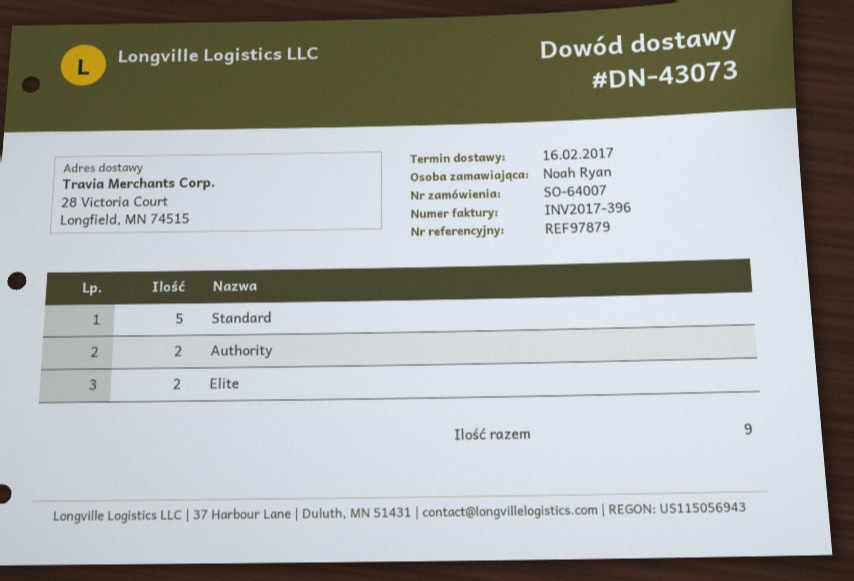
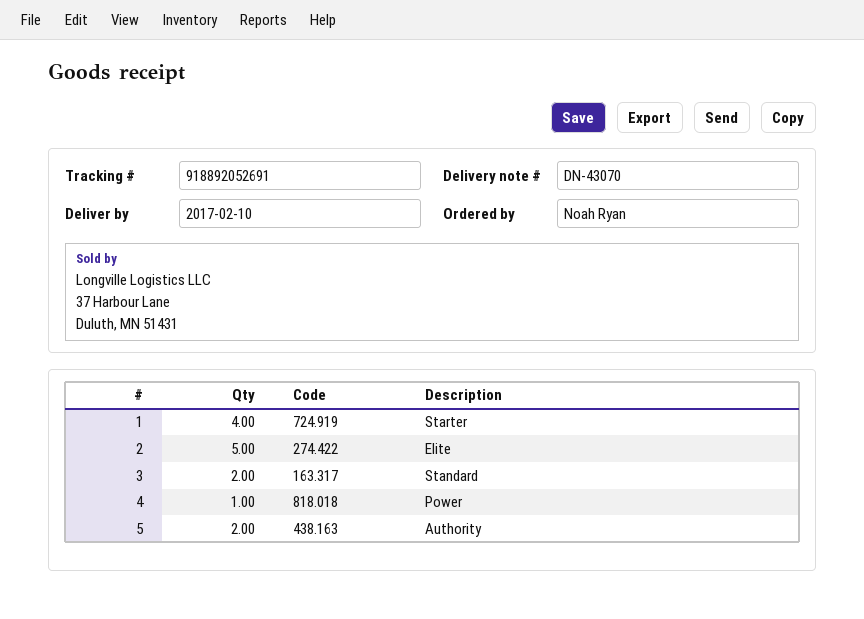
delivery note number: DN-43073 -> DN-43070
delivery date: 2017-02-16 -> 2017-02-10
Standard: 5 -> 2
Elite: 2 -> 5
Starter: none -> 4
Power: none -> 1

